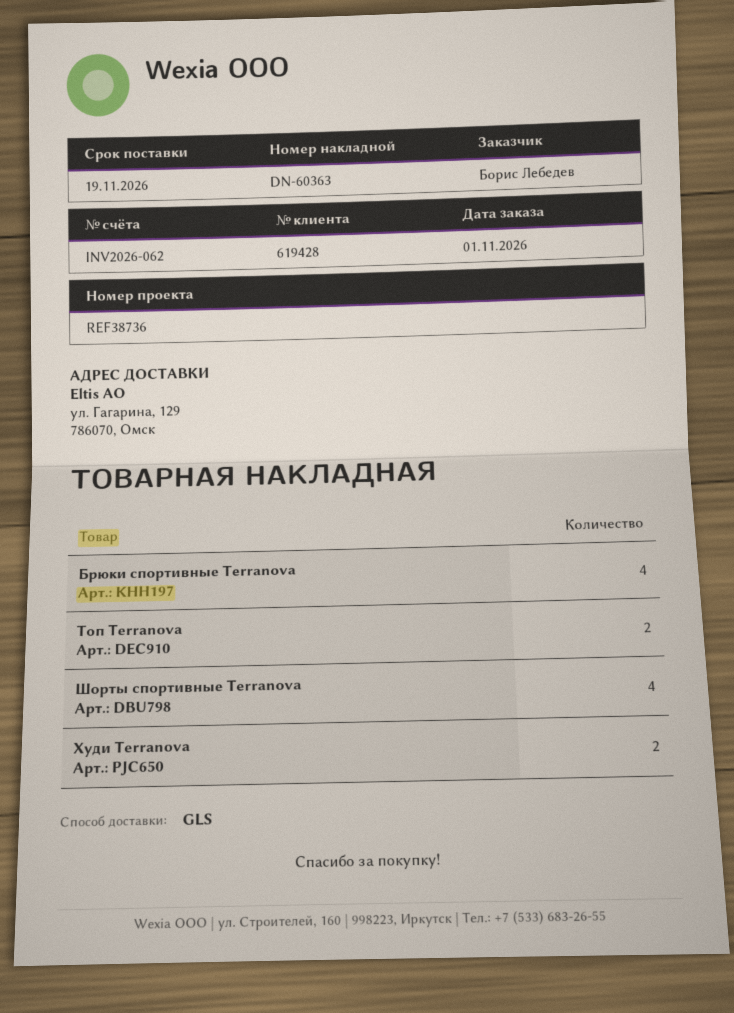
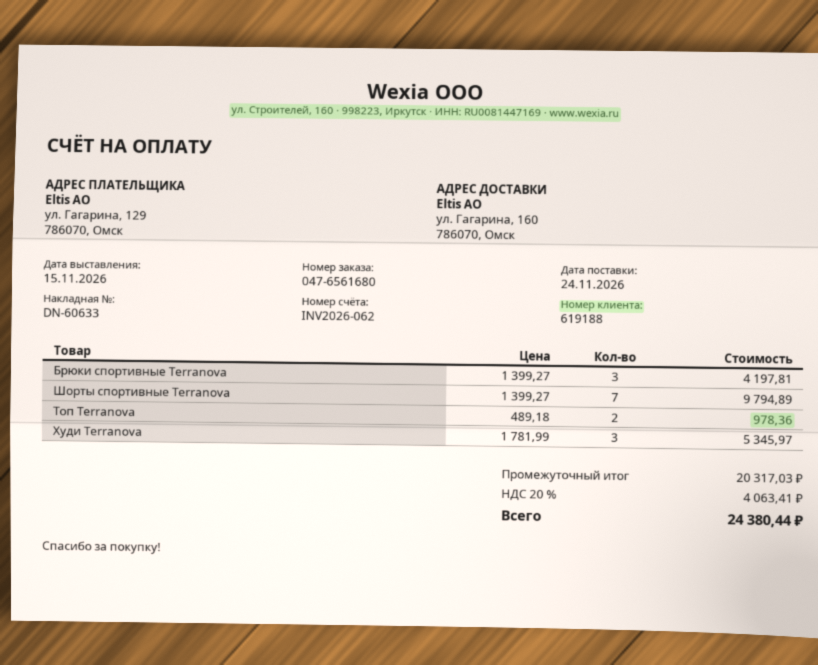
delivery note number: DN-60363 -> DN-60633
delivery date: 2026-11-19 -> 2026-11-24
customer number: 619428 -> 619188
ship to: ул. Гагарина, 129, 786070, Омск -> ул. Гагарина, 160, 786070, Омск
Брюки спортивные Terranova: 4 -> 3
Шорты спортивные Terranova: 4 -> 7
Худи Terranova: 2 -> 3

